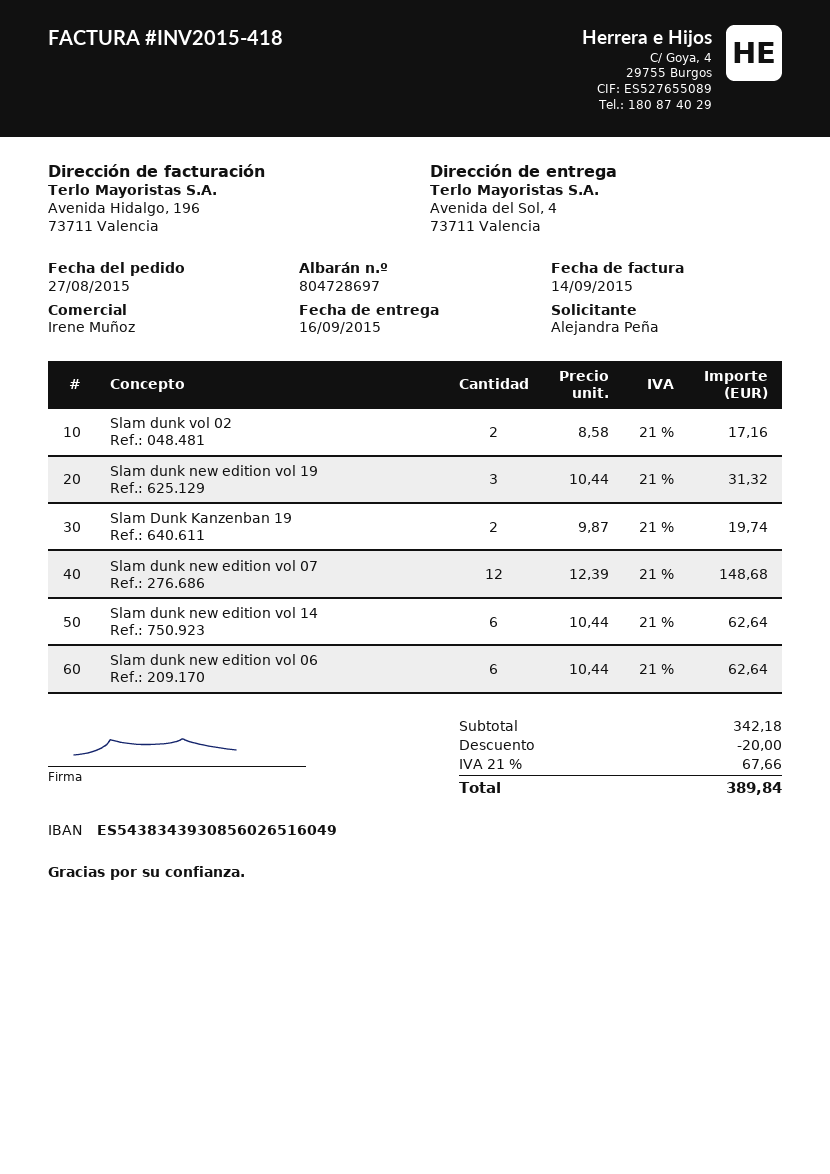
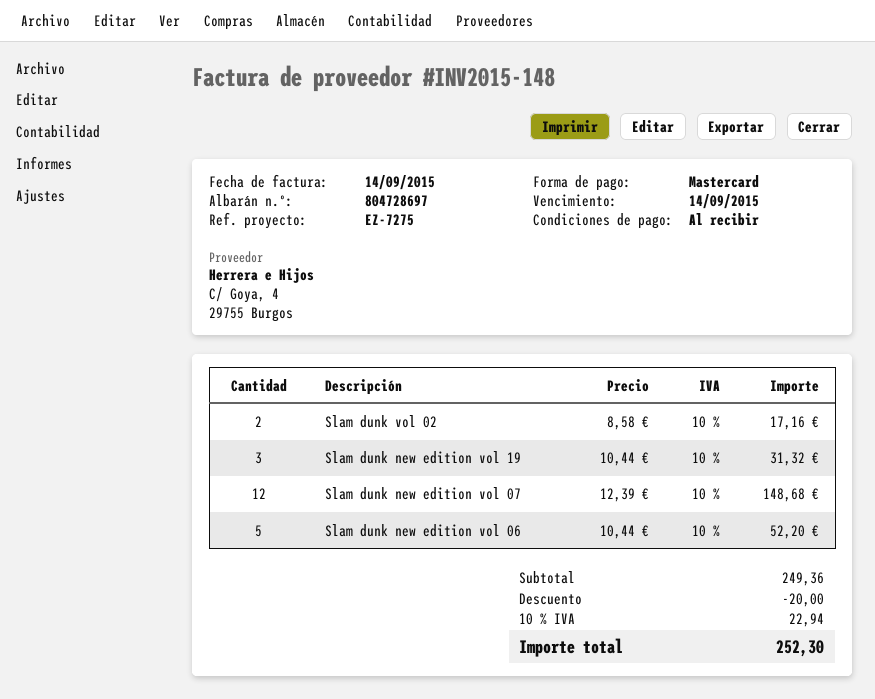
invoice number: INV2015-418 -> INV2015-148
Slam Dunk Kanzenban 19: 2 x 9.87 = 19.74 -> none
Slam dunk new edition vol 14: 6 x 10.44 = 62.64 -> none
Slam dunk new edition vol 06: 6 x 10.44 = 62.64 -> 5 x 10.44 = 52.20
subtotal: 342.18 -> 249.36
tax: 21% = 67.66 -> 10% = 22.94
total: 389.84 -> 252.30

